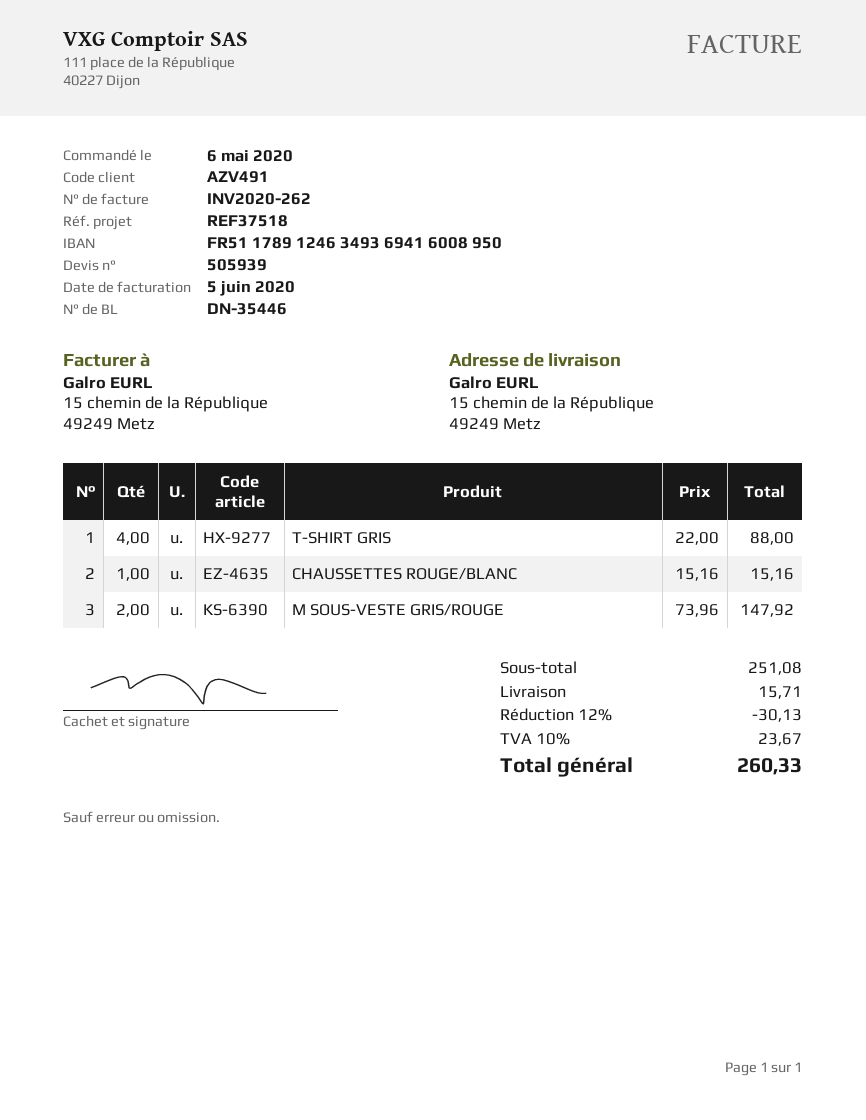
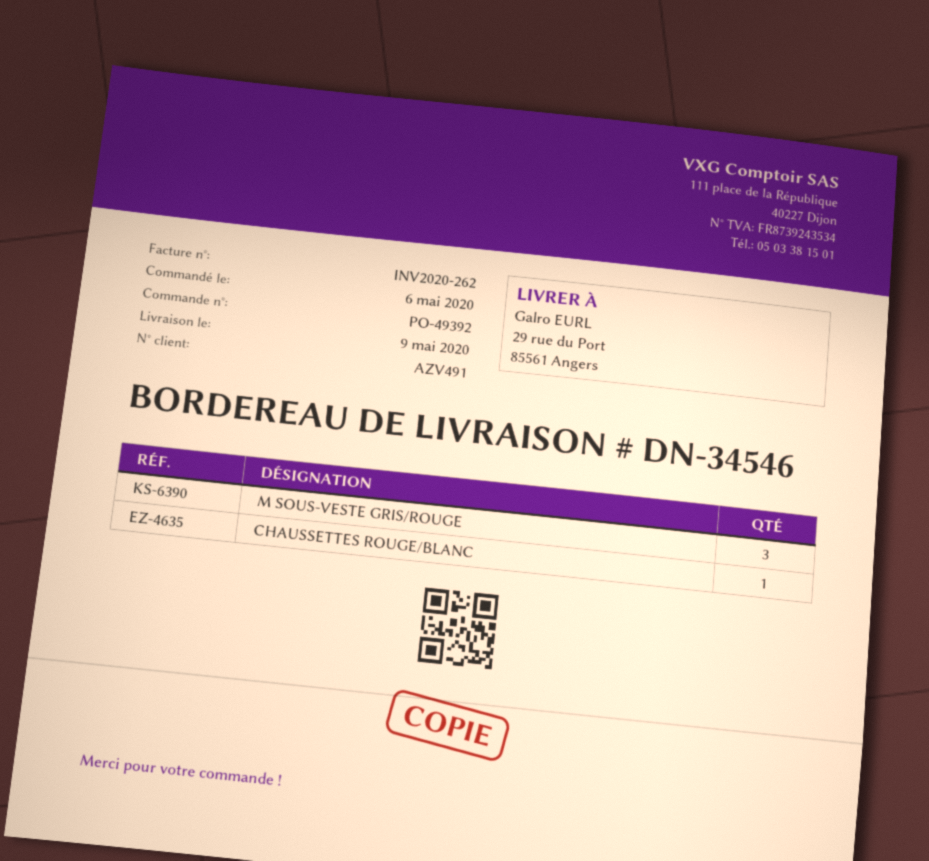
delivery note number: DN-35446 -> DN-34546
ship to: 15 chemin de la République, 49249 Metz -> 29 rue du Port, 85561 Angers
T-SHIRT GRIS: 4 -> none
M SOUS-VESTE GRIS/ROUGE: 2 -> 3

